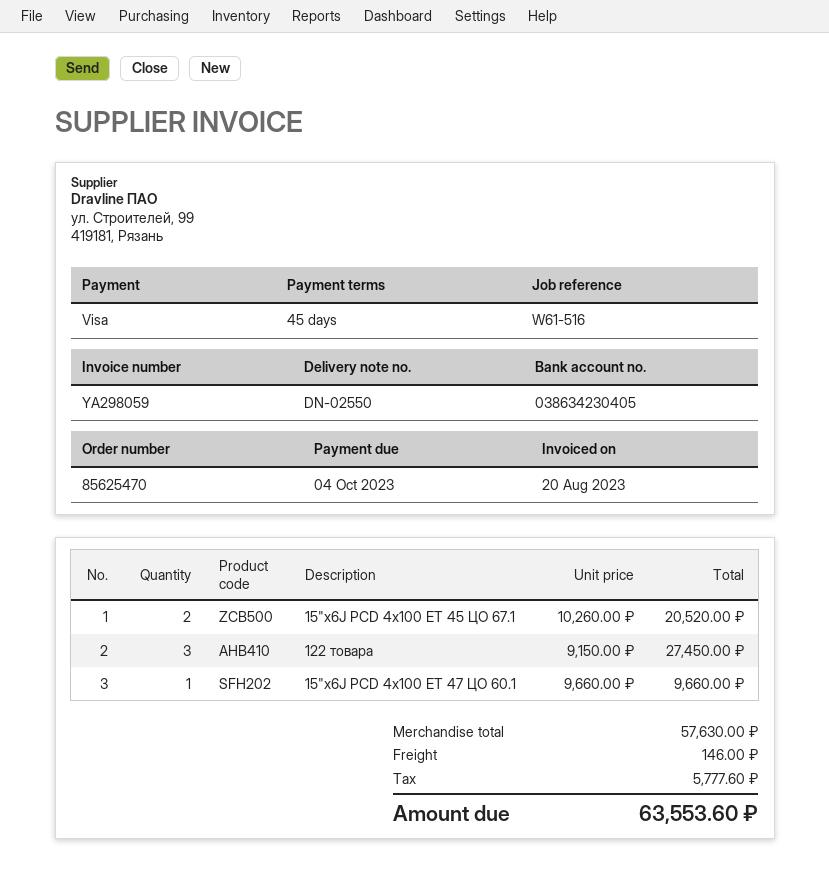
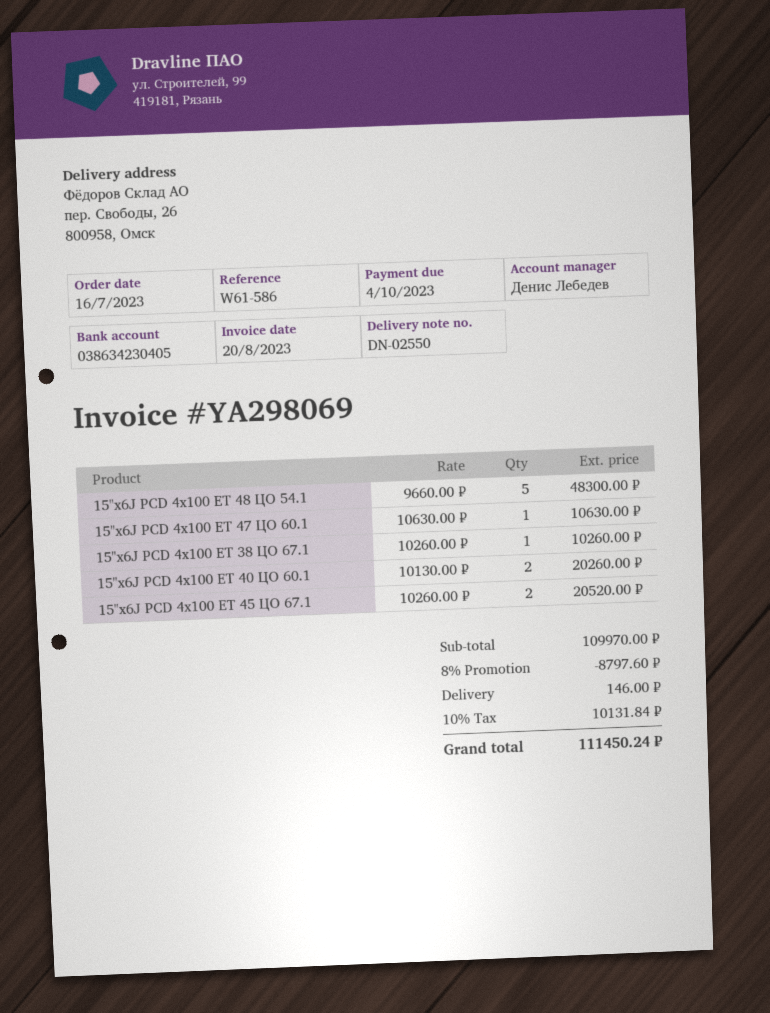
invoice number: YA298059 -> YA298069
reference: W61-516 -> W61-586
122 товара: 3 x 9150.00 = 27450.00 -> none
15"x6J PCD 4x100 ЕТ 47 ЦО 60.1: 1 x 9660.00 = 9660.00 -> 1 x 10630.00 = 10630.00
15"x6J PCD 4x100 ЕТ 48 ЦО 54.1: none -> 5 x 9660.00 = 48300.00
15"x6J PCD 4x100 ЕТ 38 ЦО 67.1: none -> 1 x 10260.00 = 10260.00
15"x6J PCD 4x100 ЕТ 40 ЦО 60.1: none -> 2 x 10130.00 = 20260.00
subtotal: 57630.00 -> 109970.00
discount: none -> 8% = 8797.60
tax: 5777.60 -> 10131.84
total: 63553.60 -> 111450.24

